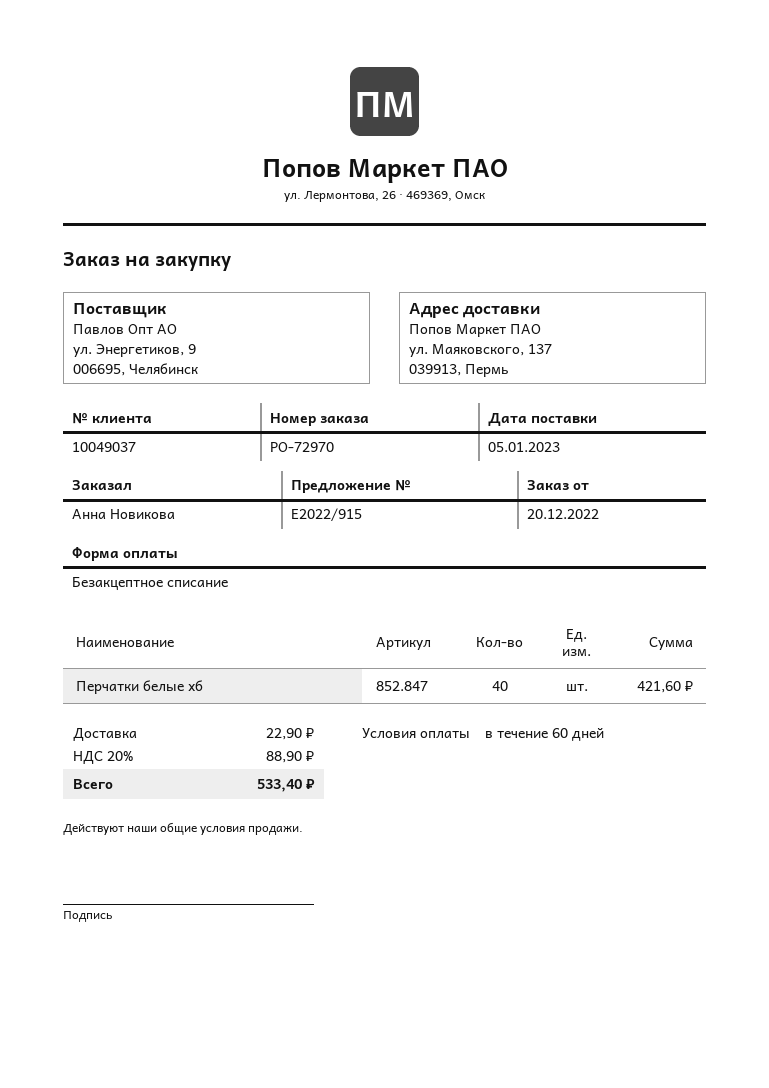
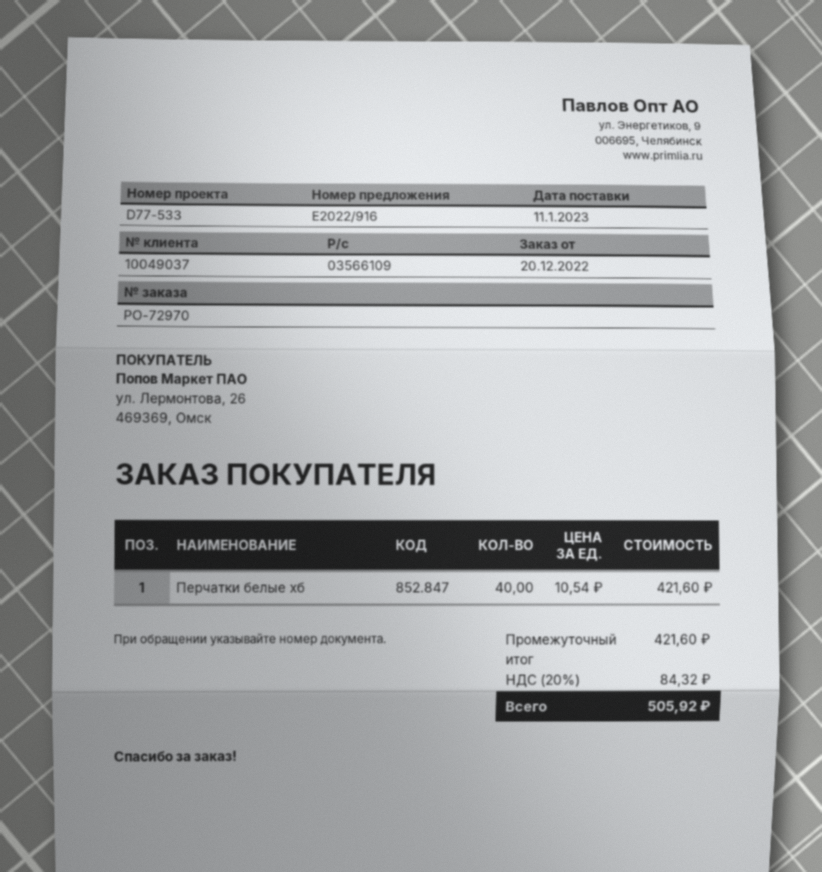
quote number: E2022/915 -> E2022/916
delivery date: 2023-01-05 -> 2023-01-11
shipping: 22.90 -> none
tax: 20% = 88.90 -> 20% = 84.32
total: 533.40 -> 505.92

